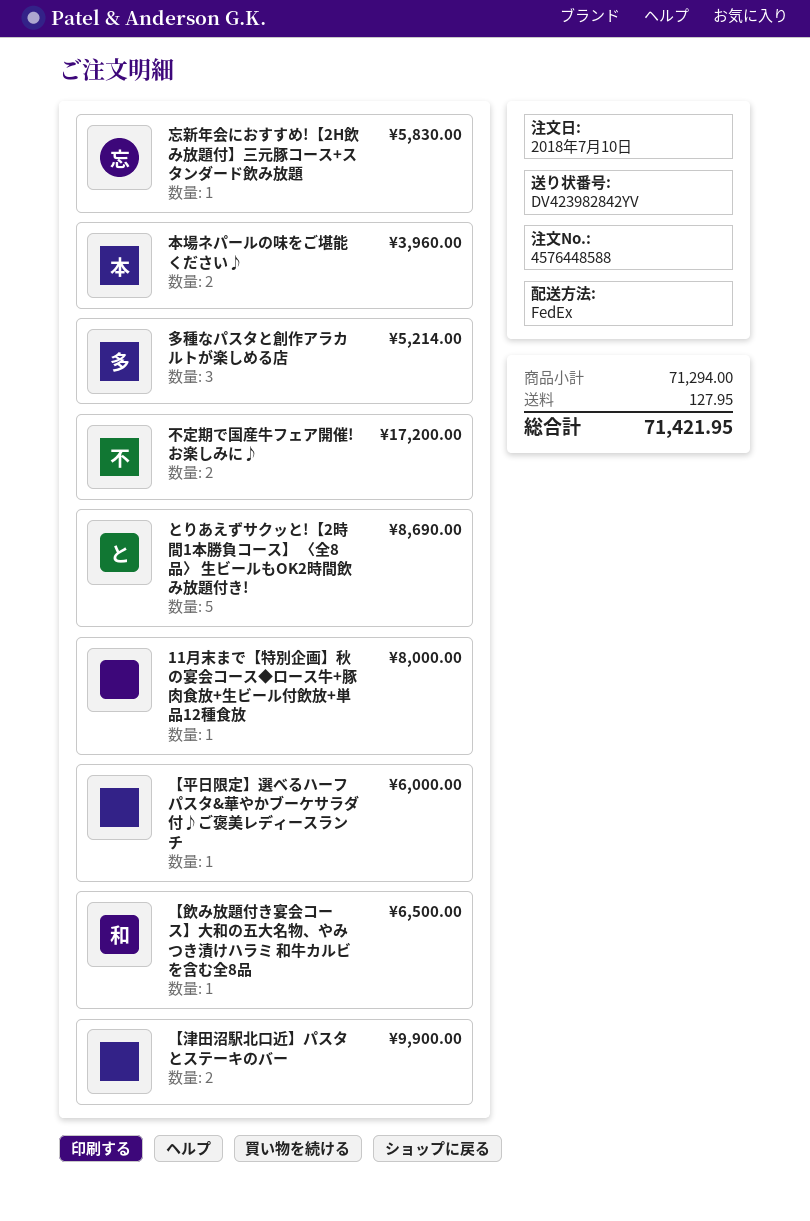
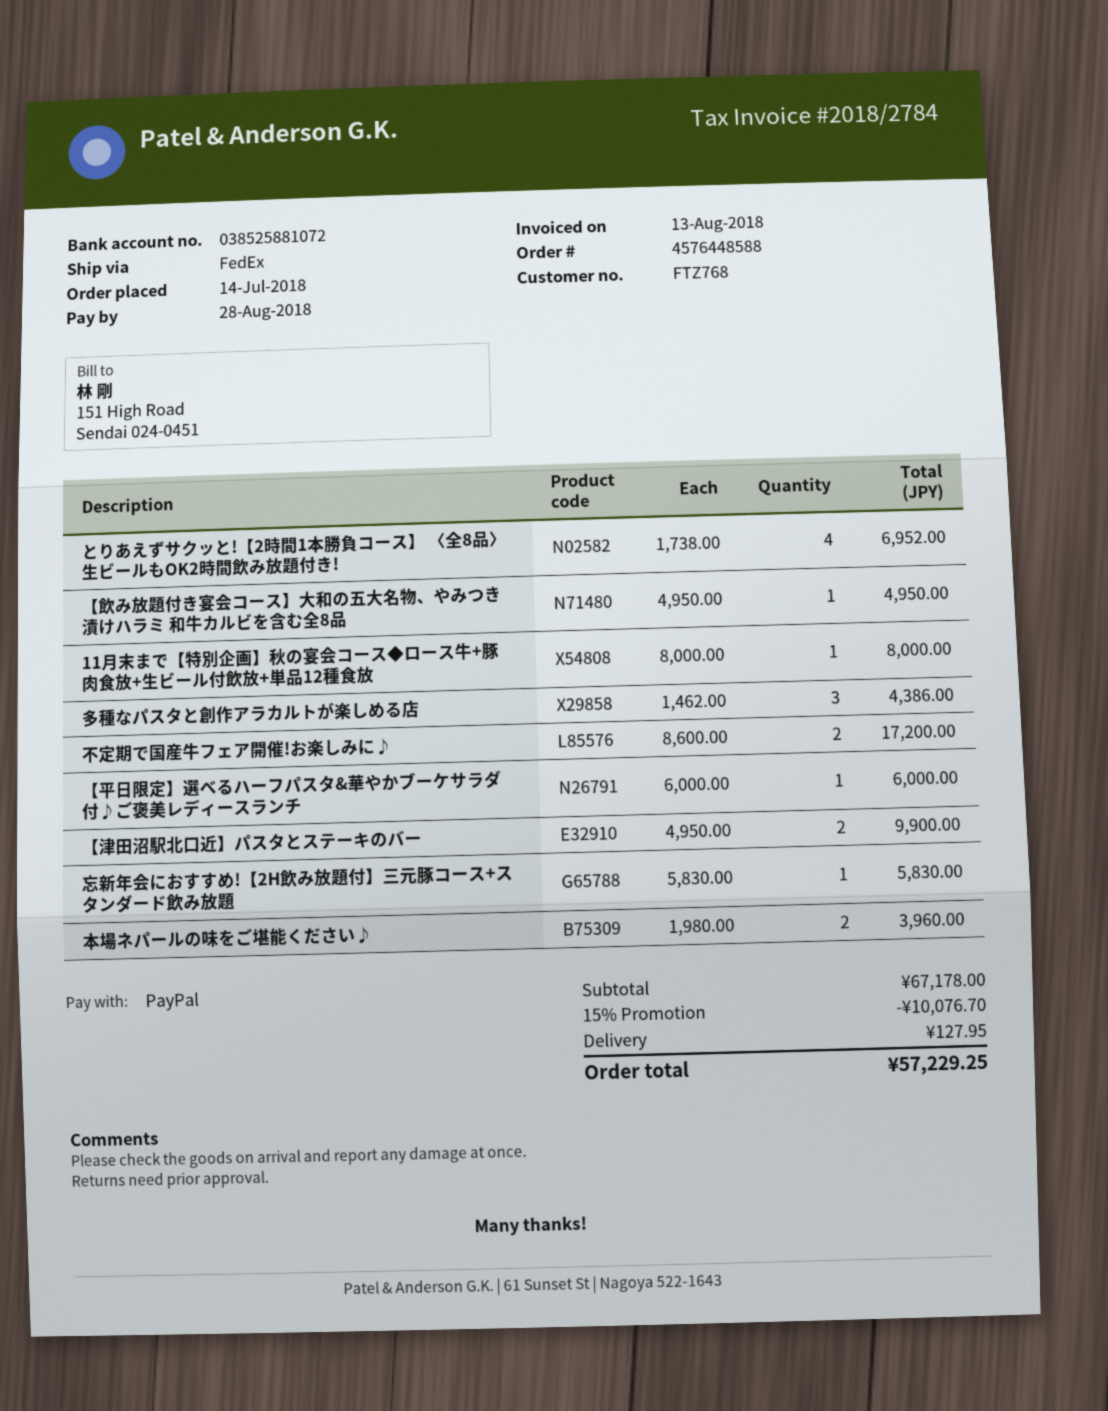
order date: 2018-07-10 -> 2018-07-14
多種なパスタと創作アラカルトが楽しめる店: 3 for 5214.00 -> 3 for 4386.00
とりあえずサクッと!【2時間1本勝負コース】 〈全8品〉 生ビールもOK2時間飲み放題付き!: 5 for 8690.00 -> 4 for 6952.00
【飲み放題付き宴会コース】大和の五大名物、やみつき漬けハラミ 和牛カルビを含む全8品: 1 for 6500.00 -> 1 for 4950.00
subtotal: 71294.00 -> 67178.00
discount: none -> 15% = 10076.70
total: 71421.95 -> 57229.25

